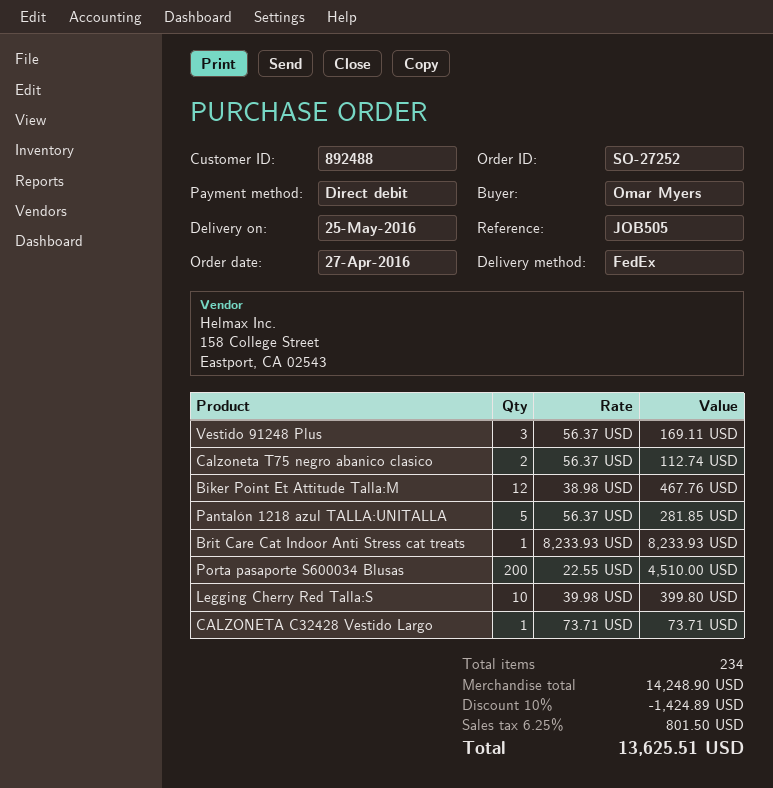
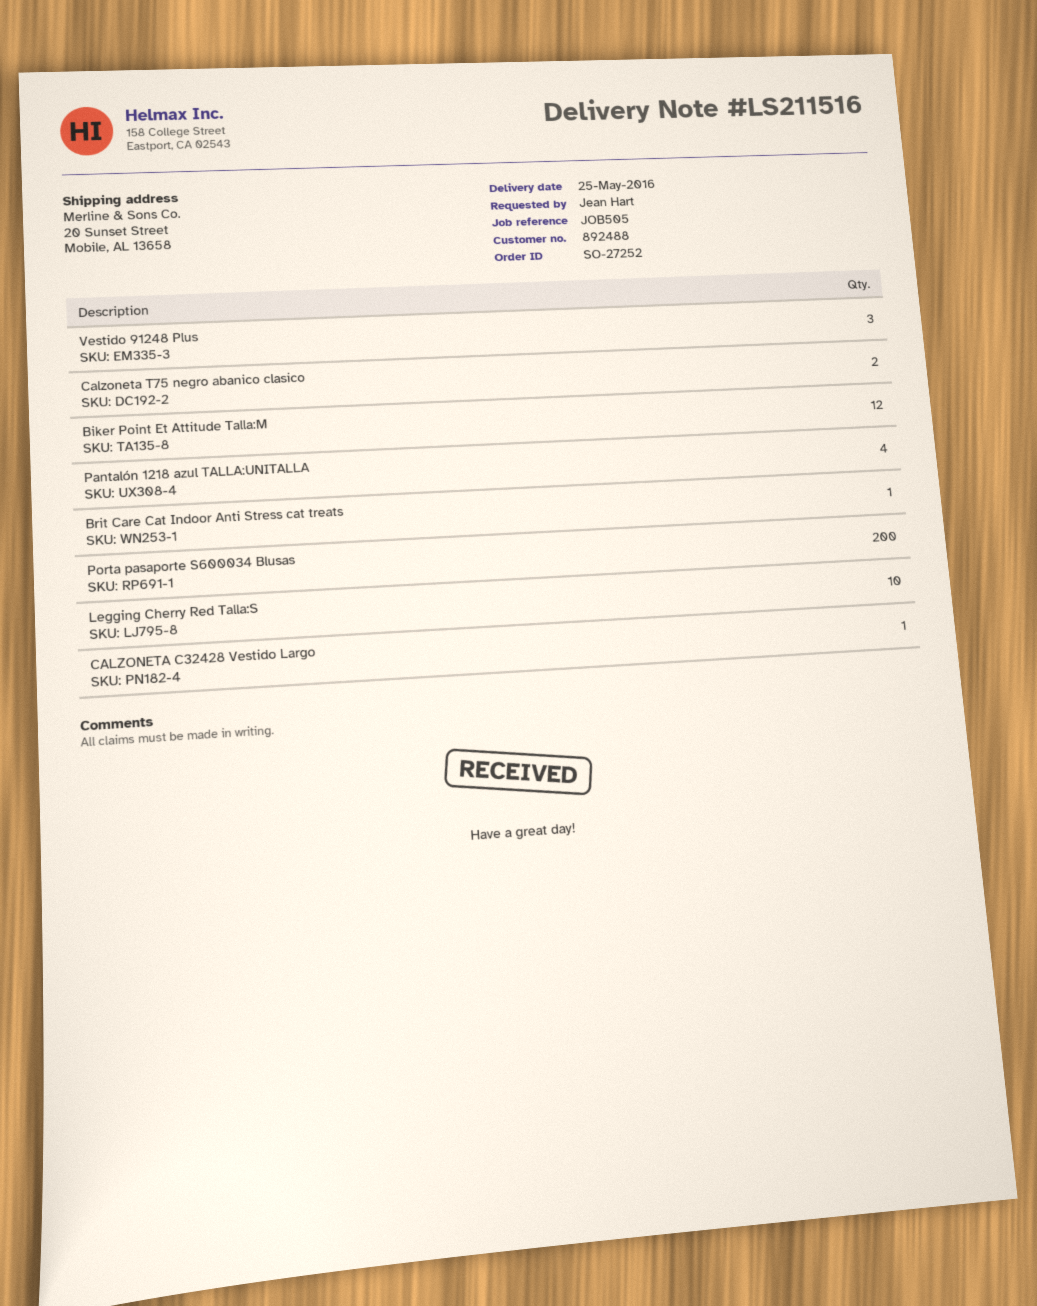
ordered by: Omar Myers -> Jean Hart
Pantalón 1218 azul TALLA:UNITALLA: 5 -> 4

